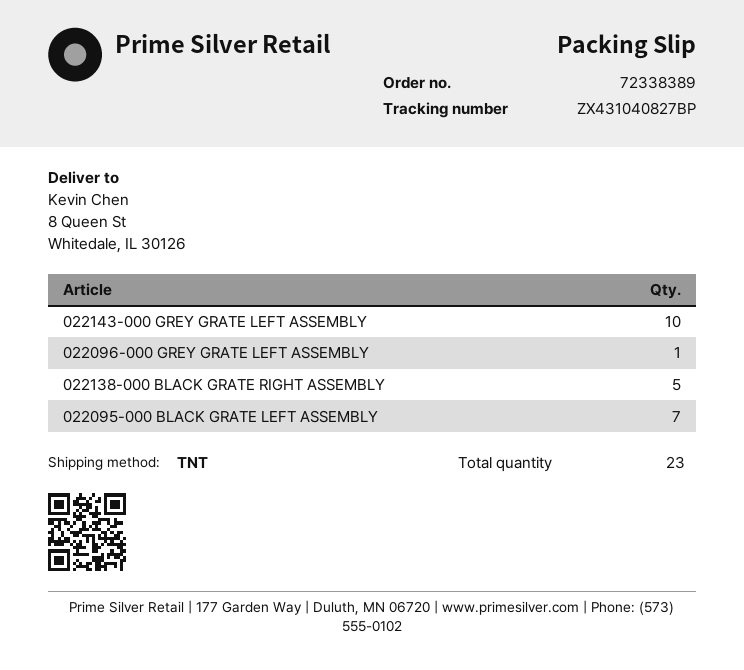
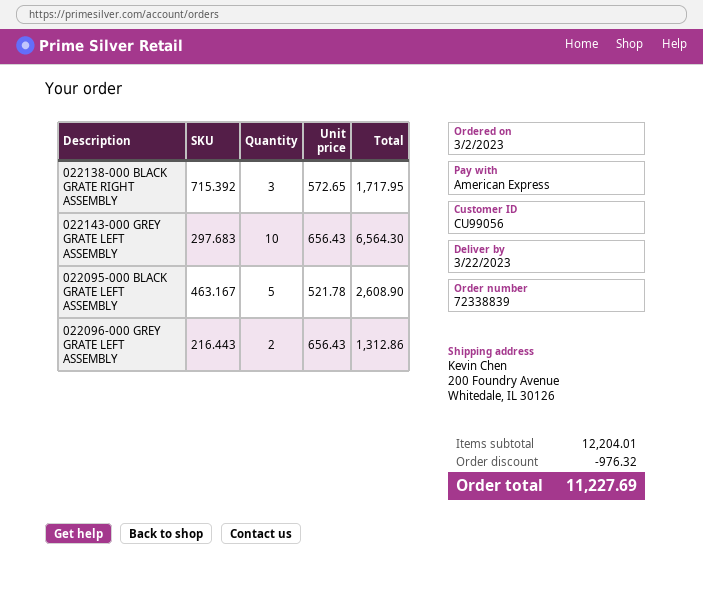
order number: 72338389 -> 72338839
ship to: 8 Queen St, Whitedale, IL 30126 -> 200 Foundry Avenue, Whitedale, IL 30126
022096-000 GREY GRATE LEFT ASSEMBLY: 1 -> 2
022138-000 BLACK GRATE RIGHT ASSEMBLY: 5 -> 3
022095-000 BLACK GRATE LEFT ASSEMBLY: 7 -> 5

